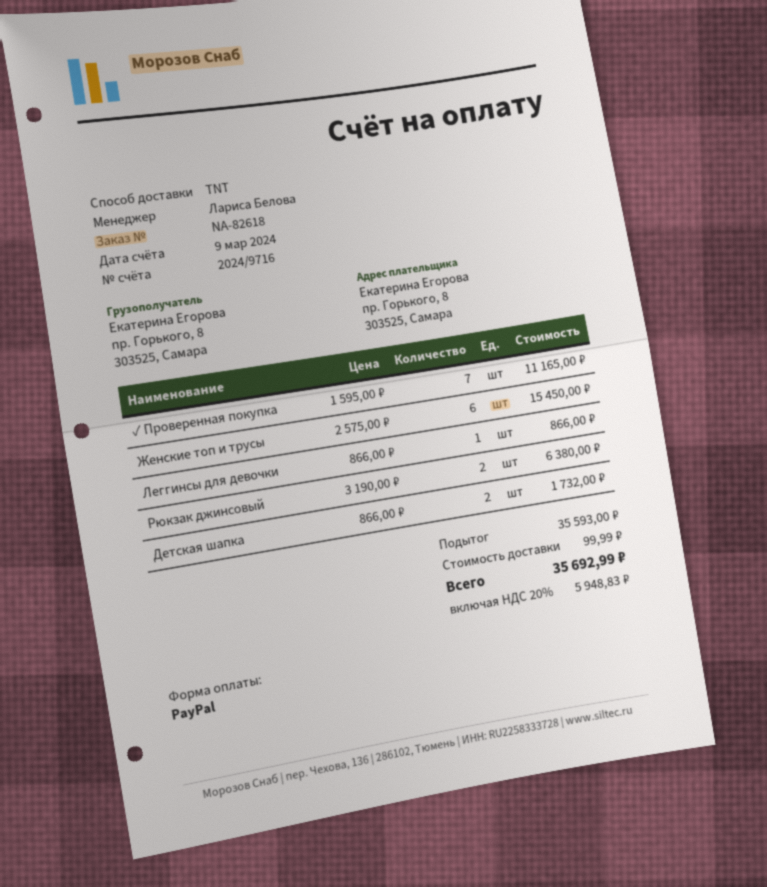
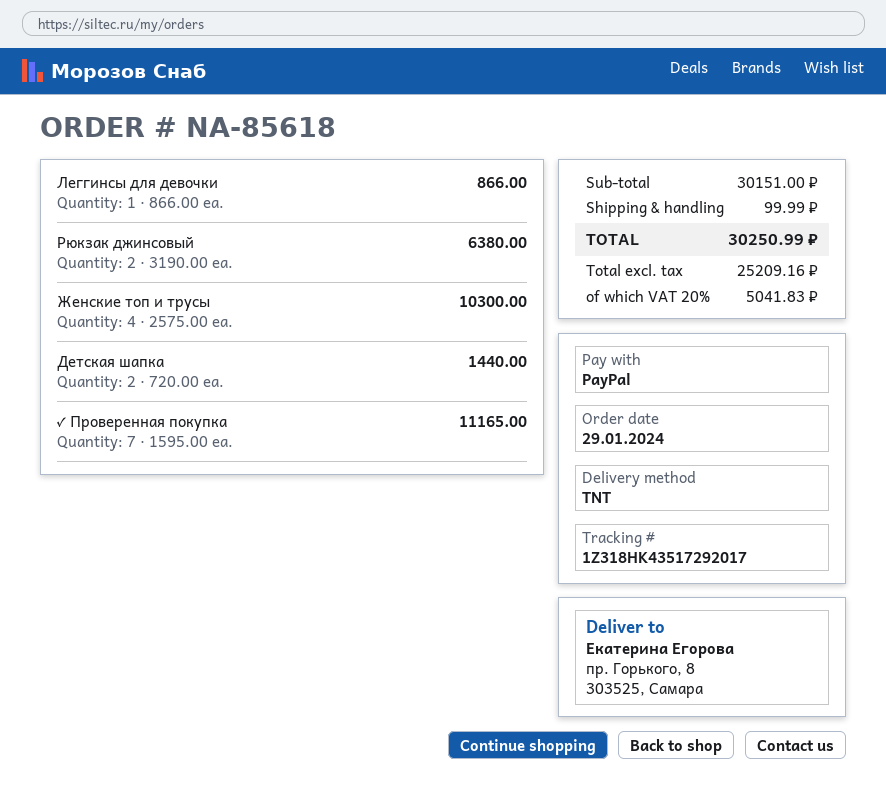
order number: NA-82618 -> NA-85618
Женские топ и трусы: 6 x 2575.00 = 15450.00 -> 4 x 2575.00 = 10300.00
Детская шапка: 2 x 866.00 = 1732.00 -> 2 x 720.00 = 1440.00
subtotal: 35593.00 -> 30151.00
tax: 20% = 5948.83 -> 20% = 5041.83
total: 35692.99 -> 30250.99

